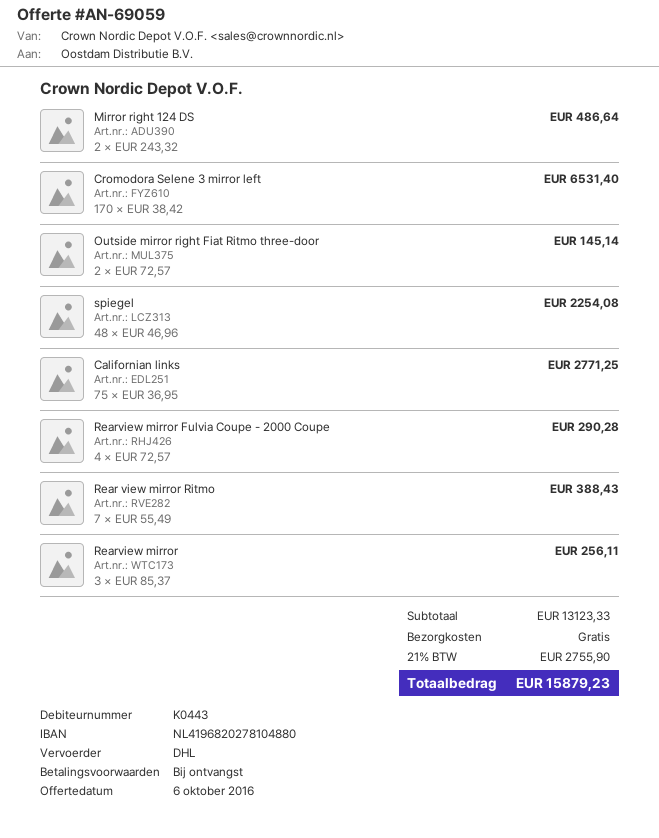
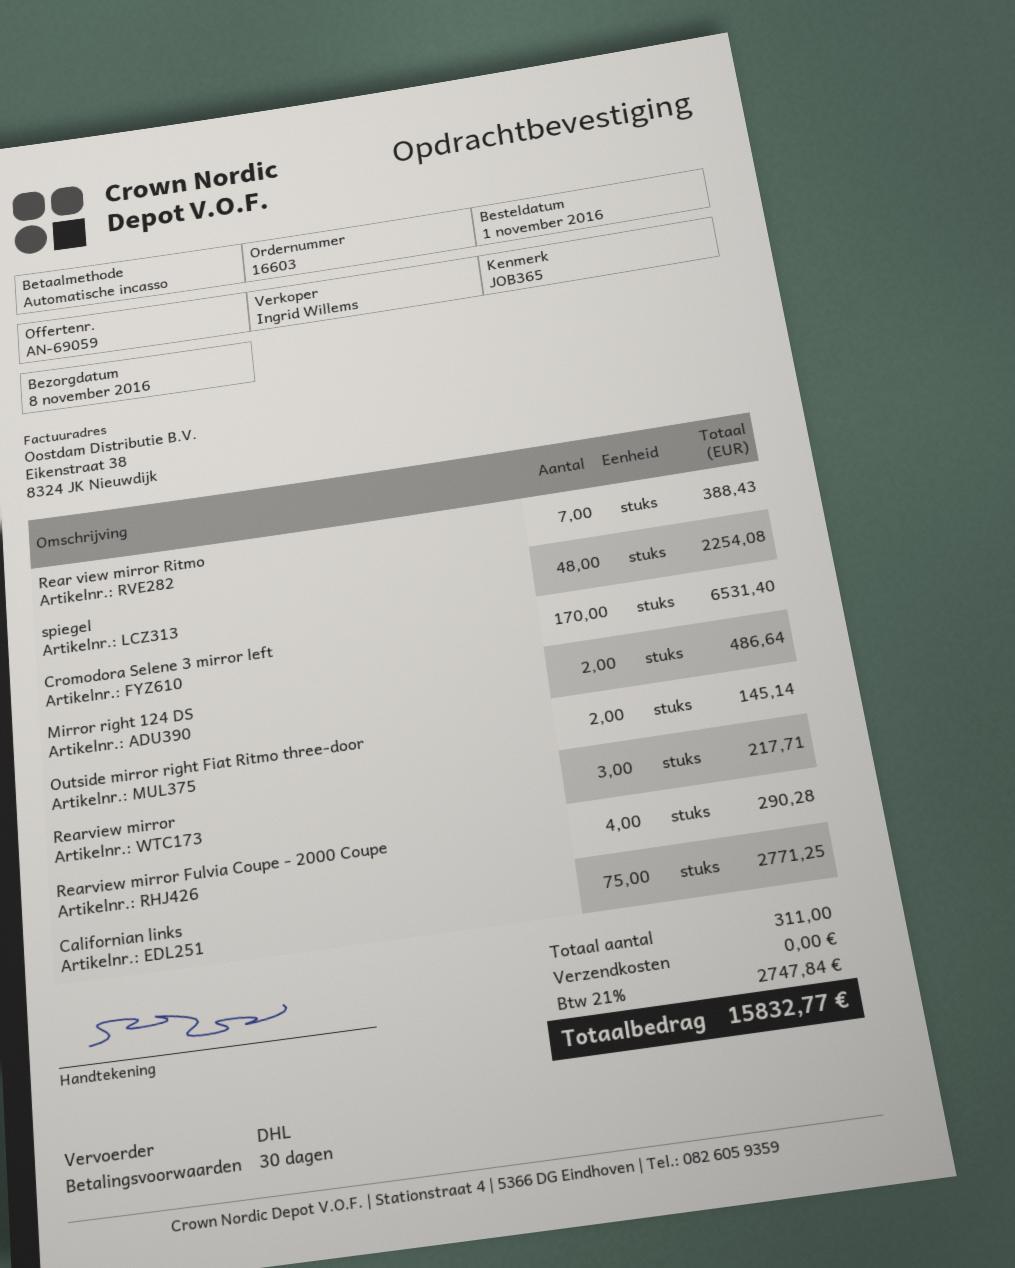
payment terms: on receipt -> 30 days
Rearview mirror: 3 for 256.11 -> 3 for 217.71
tax: 21% = 2755.90 -> 21% = 2747.84
total: 15879.23 -> 15832.77

